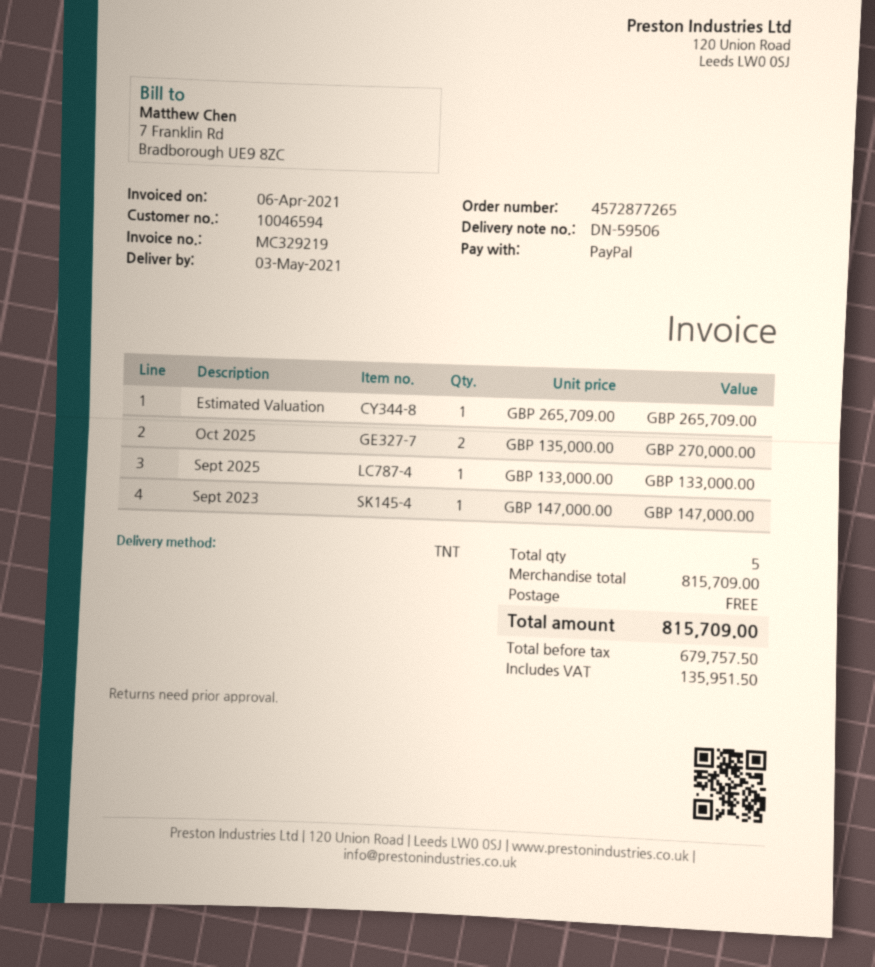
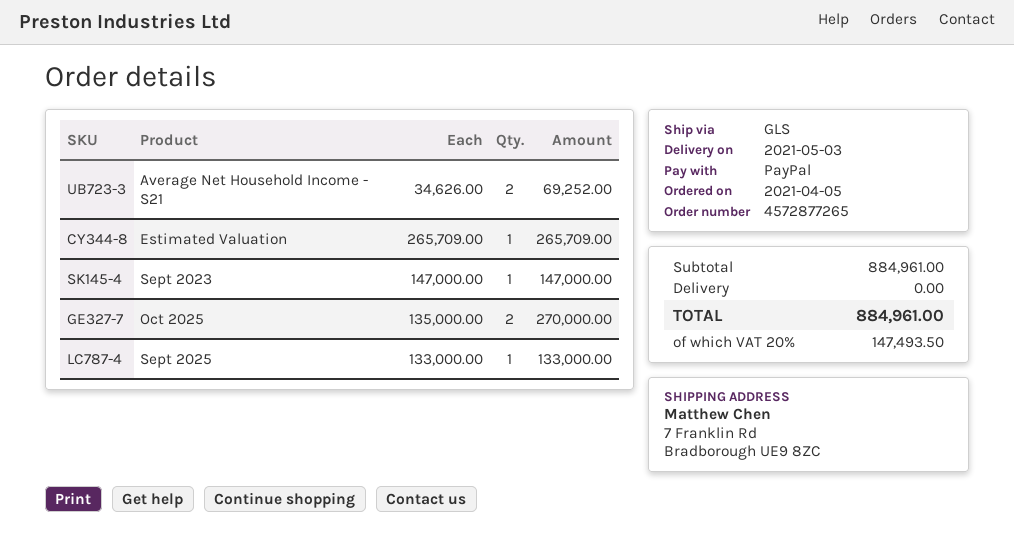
shipping method: TNT -> GLS
Average Net Household Income - S21: none -> 2 x 34626.00 = 69252.00
subtotal: 815709.00 -> 884961.00
tax: 135951.50 -> 147493.50
total: 815709.00 -> 884961.00

